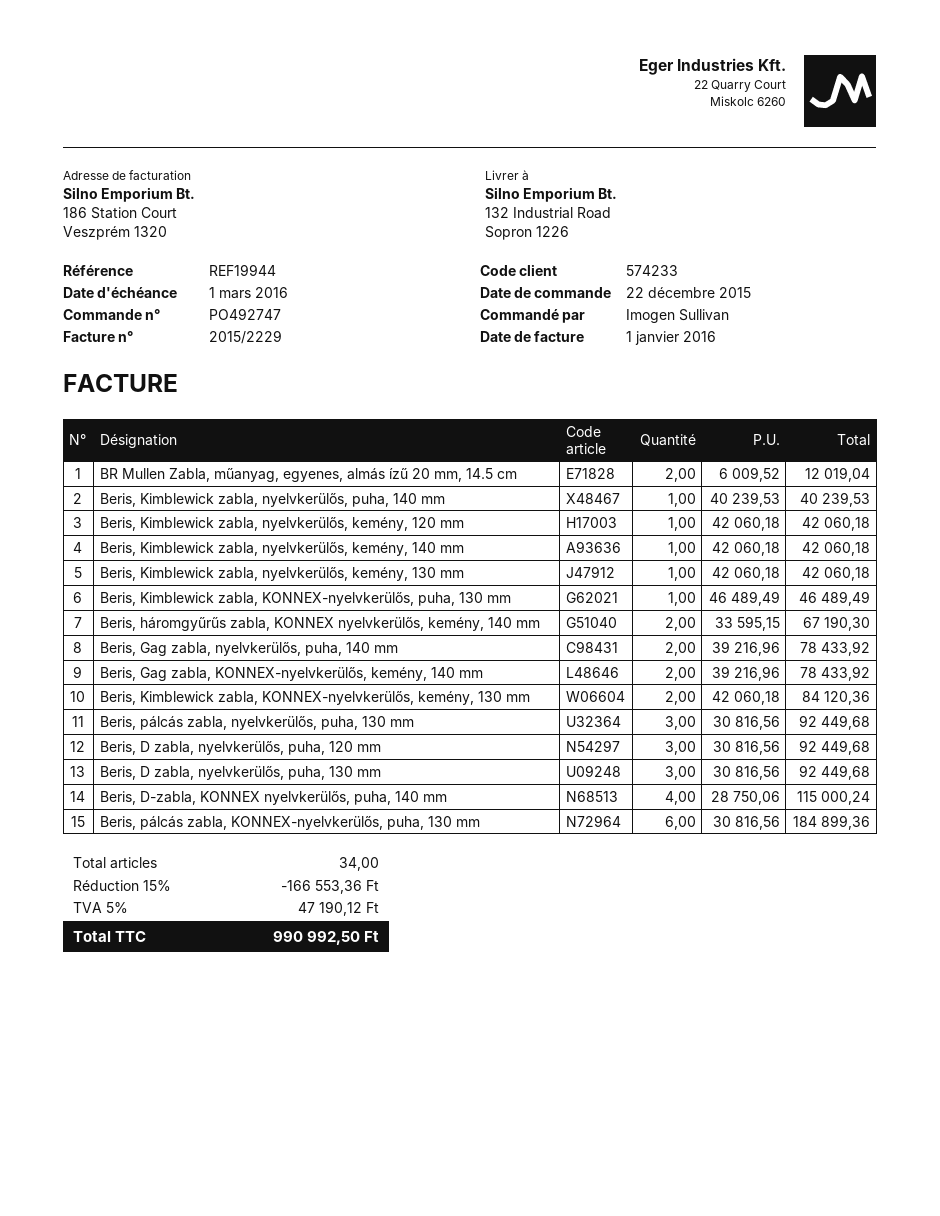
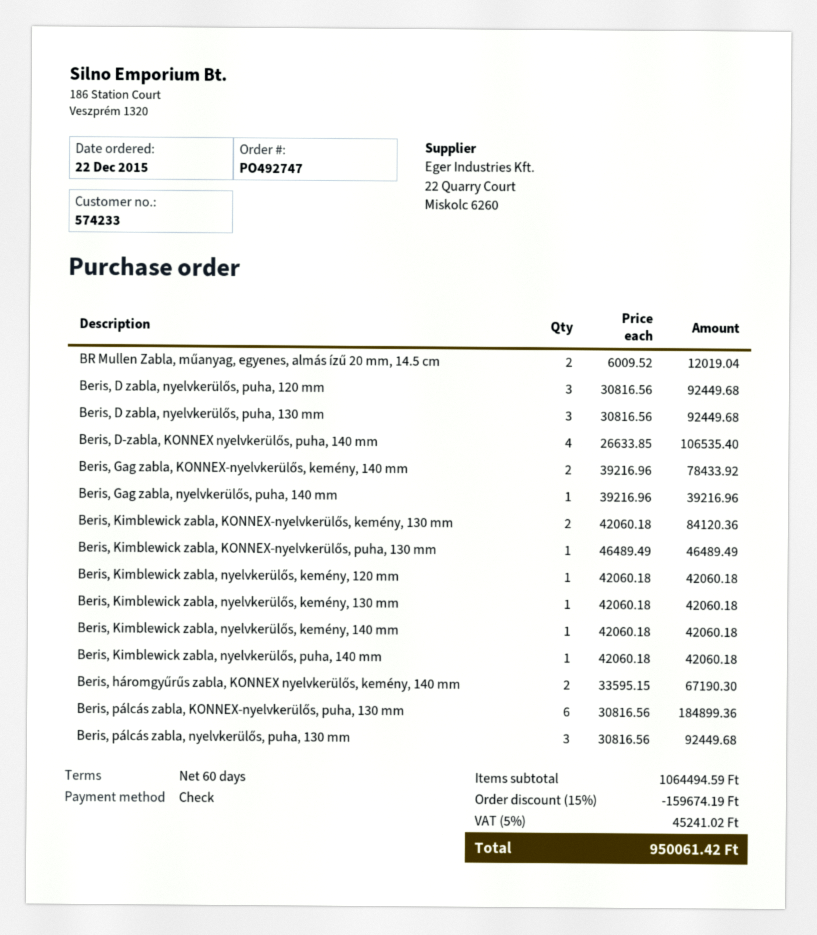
Beris, Kimblewick zabla, nyelvkerülős, puha, 140 mm: 1 x 40239.53 = 40239.53 -> 1 x 42060.18 = 42060.18
Beris, Gag zabla, nyelvkerülős, puha, 140 mm: 2 x 39216.96 = 78433.92 -> 1 x 39216.96 = 39216.96
Beris, D-zabla, KONNEX nyelvkerülős, puha, 140 mm: 4 x 28750.06 = 115000.24 -> 4 x 26633.85 = 106535.40
discount: 15% = 166553.36 -> 15% = 159674.19
tax: 5% = 47190.12 -> 5% = 45241.02
total: 990992.50 -> 950061.42

